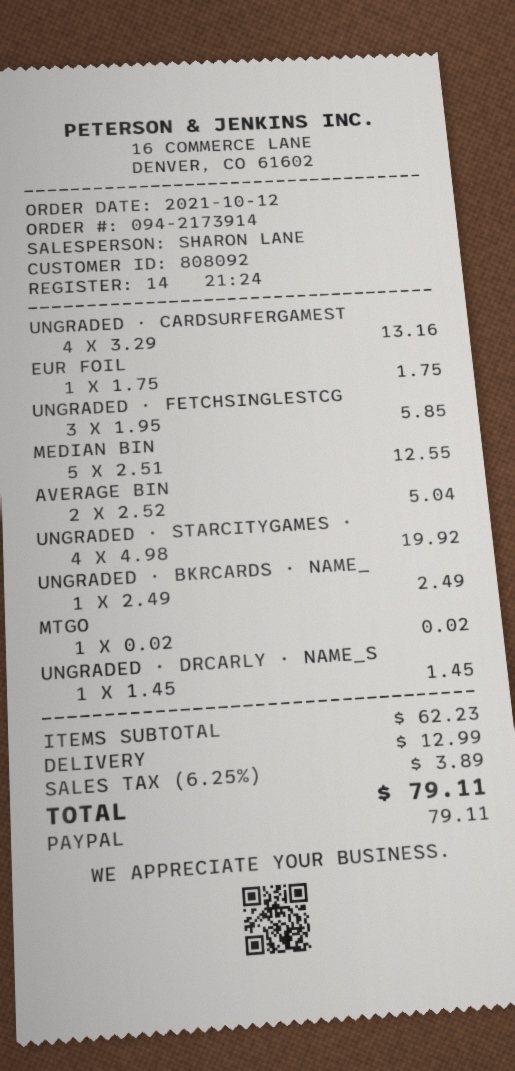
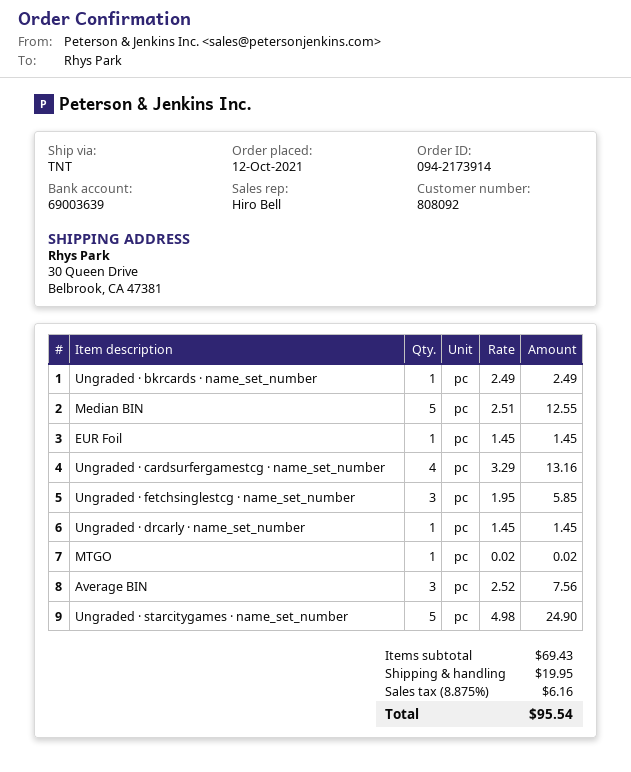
sales rep: SHARON LANE -> Hiro Bell
EUR FOIL: 1 x 1.75 = 1.75 -> 1 x 1.45 = 1.45
AVERAGE BIN: 2 x 2.52 = 5.04 -> 3 x 2.52 = 7.56
UNGRADED · STARCITYGAMES ·: 4 x 4.98 = 19.92 -> 5 x 4.98 = 24.90
subtotal: 62.23 -> 69.43
shipping: 12.99 -> 19.95
tax: 6.25% = 3.89 -> 8.875% = 6.16
total: 79.11 -> 95.54

